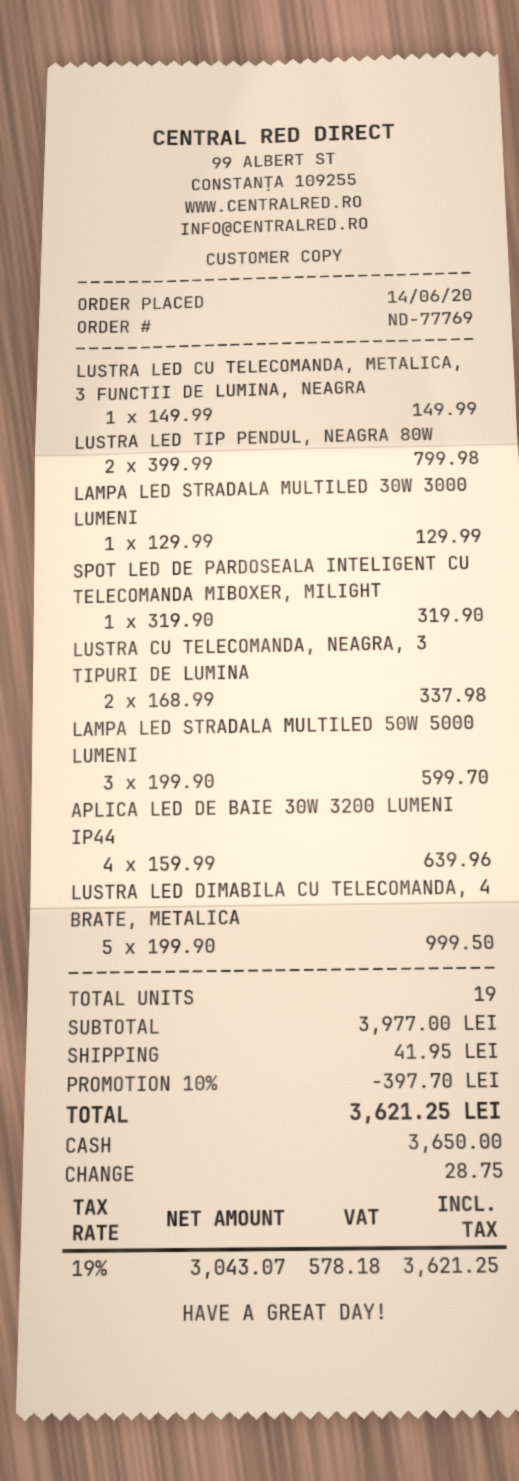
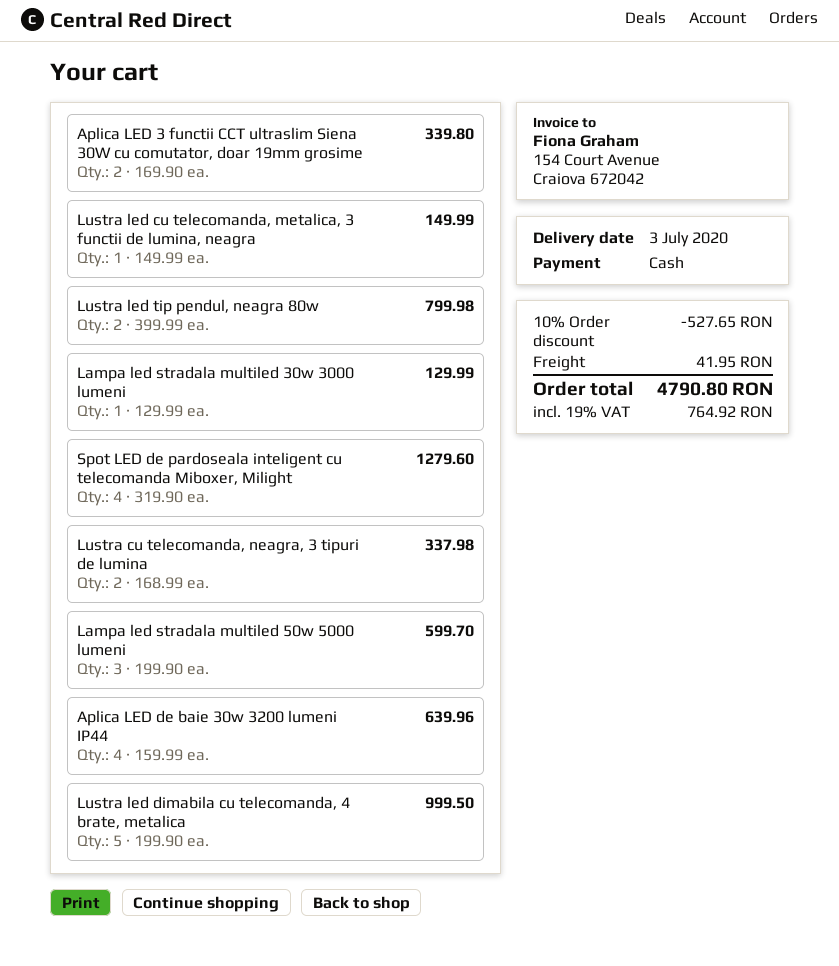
SPOT LED DE PARDOSEALA INTELIGENT CU TELECOMANDA MIBOXER, MILIGHT: 1 x 319.90 = 319.90 -> 4 x 319.90 = 1279.60
Aplica LED 3 functii CCT ultraslim Siena 30W cu comutator, doar 19mm grosime: none -> 2 x 169.90 = 339.80
discount: 10% = 397.70 -> 10% = 527.65
tax: 19% = 578.18 -> 19% = 764.92
total: 3621.25 -> 4790.80

